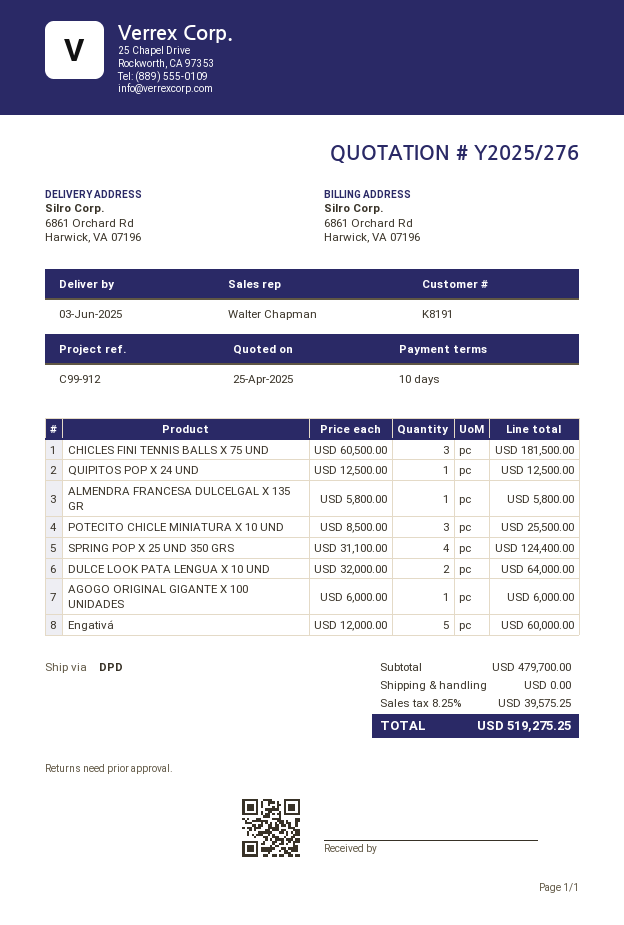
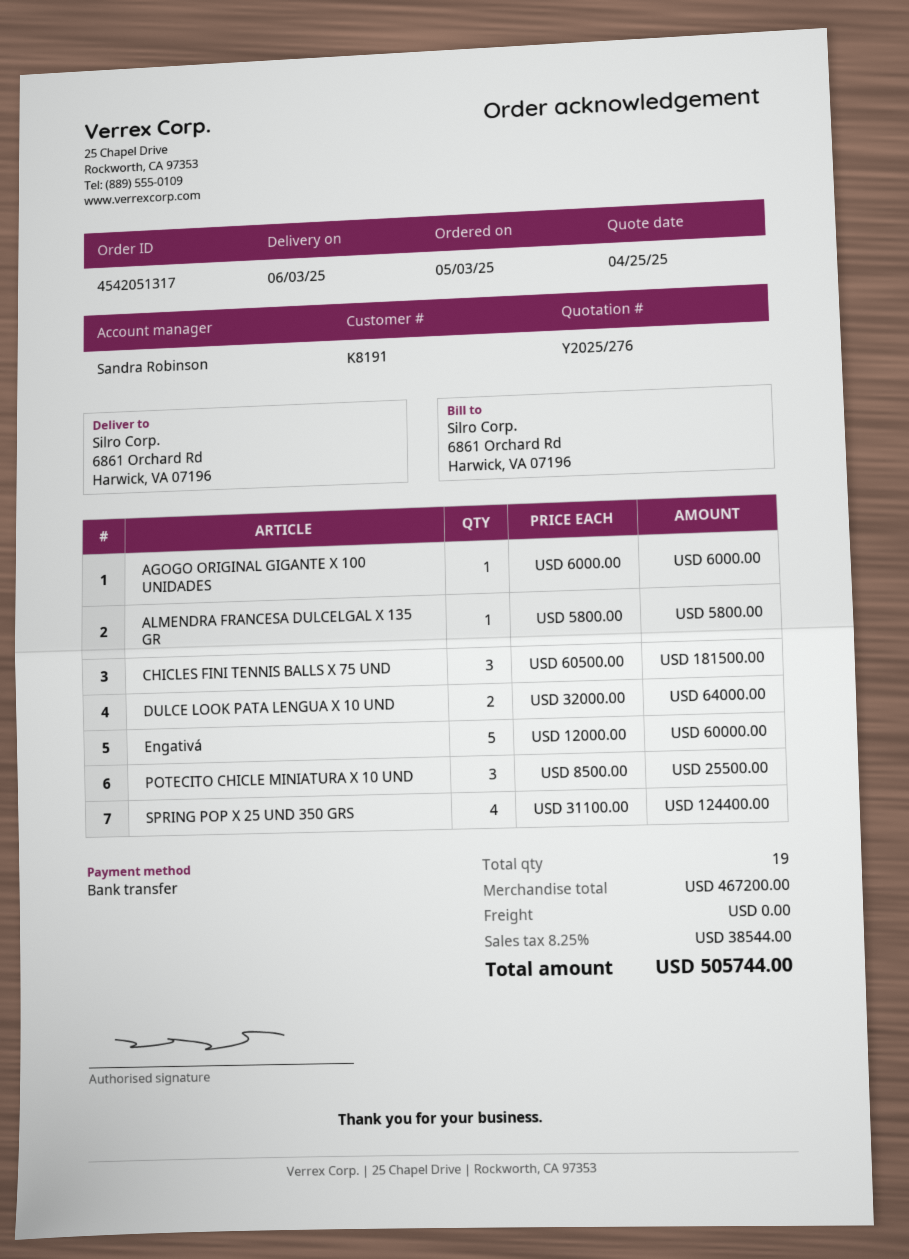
sales rep: Walter Chapman -> Sandra Robinson
QUIPITOS POP X 24 UND: 1 x 12500.00 = 12500.00 -> none
subtotal: 479700.00 -> 467200.00
tax: 8.25% = 39575.25 -> 8.25% = 38544.00
total: 519275.25 -> 505744.00

